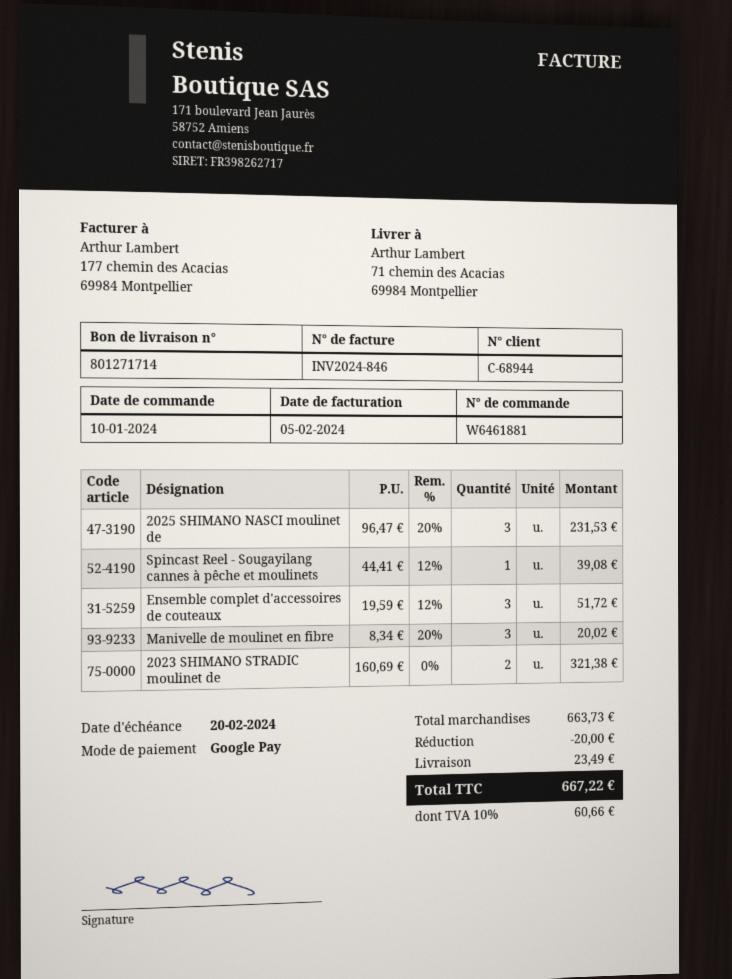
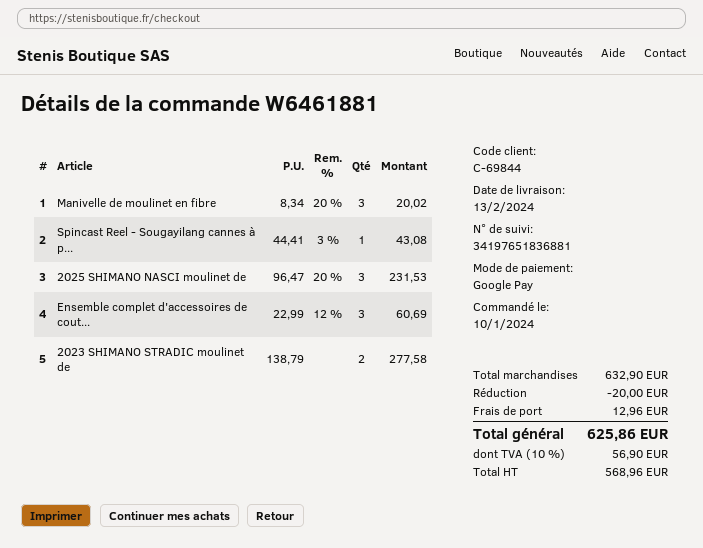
customer number: C-68944 -> C-69844
Spincast Reel - Sougayilang cannes à pêche et moulinets: 1 x 44.41 - 12% = 39.08 -> 1 x 44.41 - 3% = 43.08
Ensemble complet d'accessoires de couteaux: 3 x 19.59 - 12% = 51.72 -> 3 x 22.99 - 12% = 60.69
2023 SHIMANO STRADIC moulinet de: 2 x 160.69 = 321.38 -> 2 x 138.79 = 277.58
subtotal: 663.73 -> 632.90
shipping: 23.49 -> 12.96
tax: 10% = 60.66 -> 10% = 56.90
total: 667.22 -> 625.86

